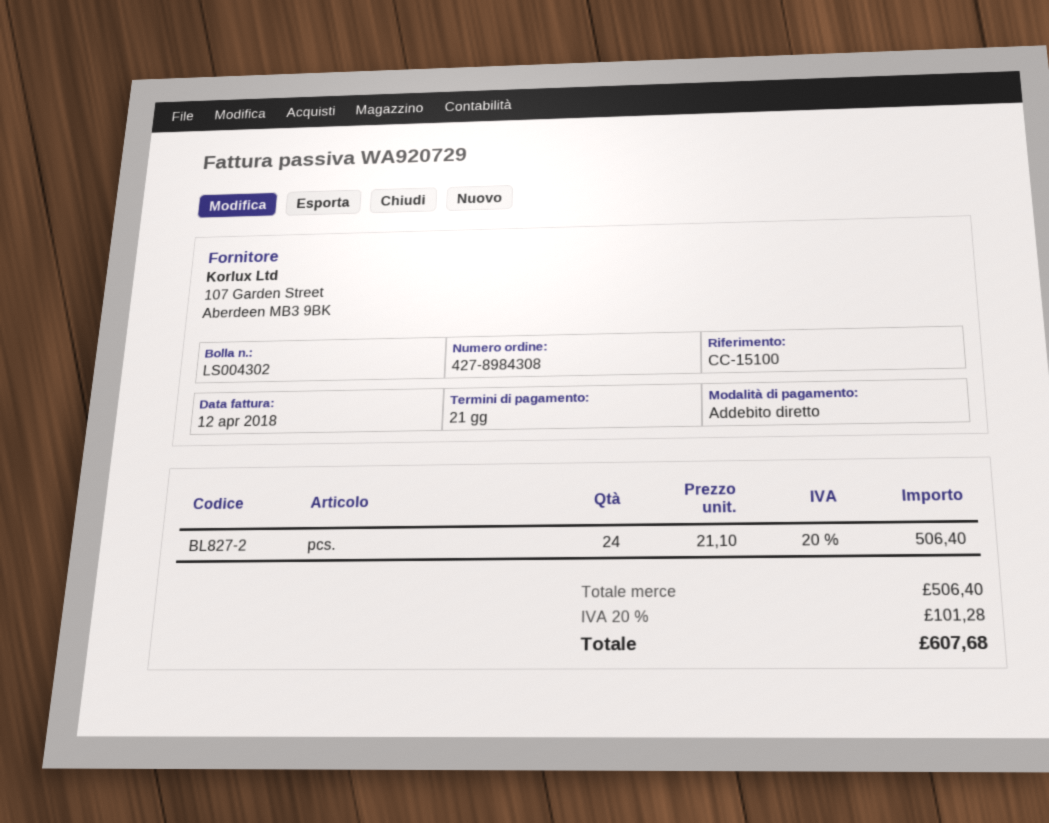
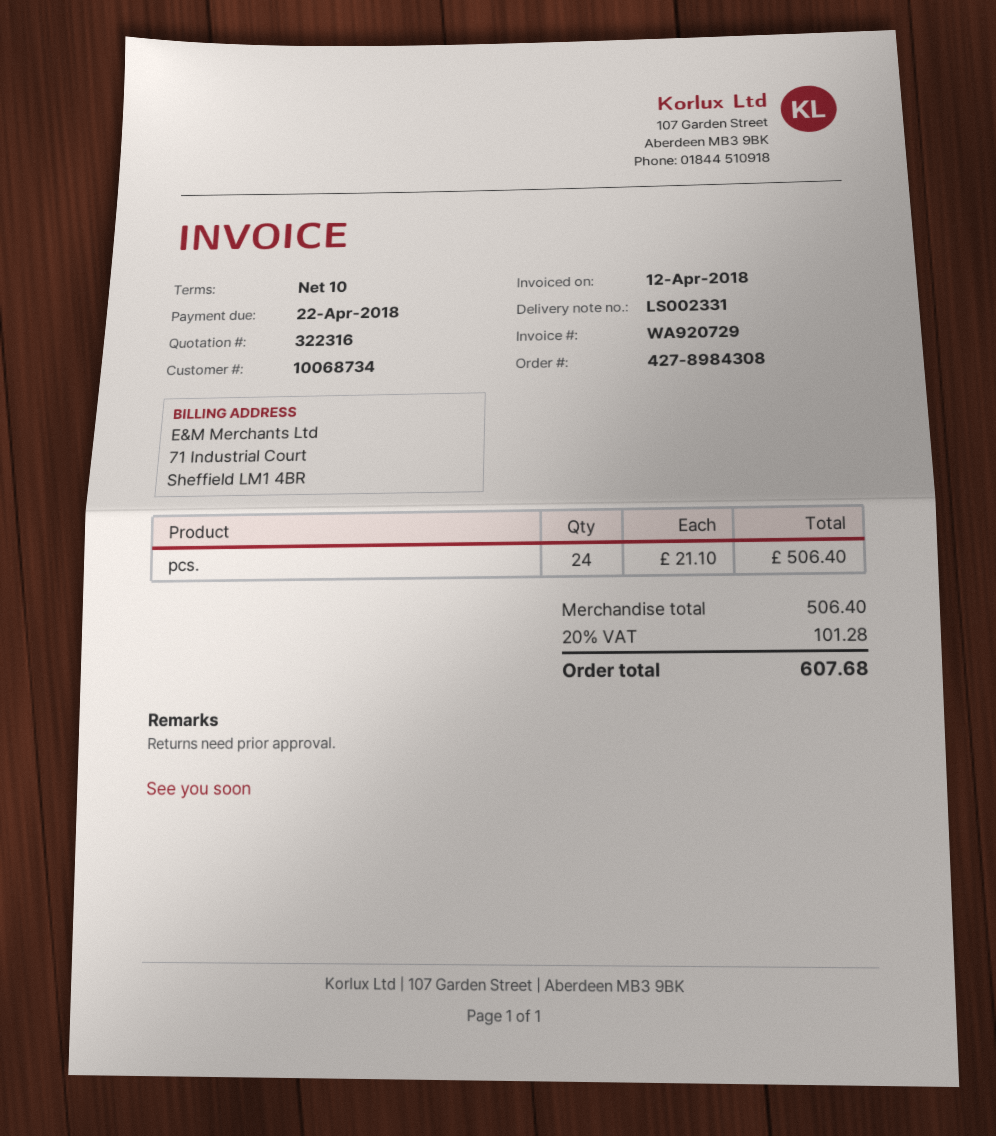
delivery note number: LS004302 -> LS002331
payment terms: 21 days -> 10 days

